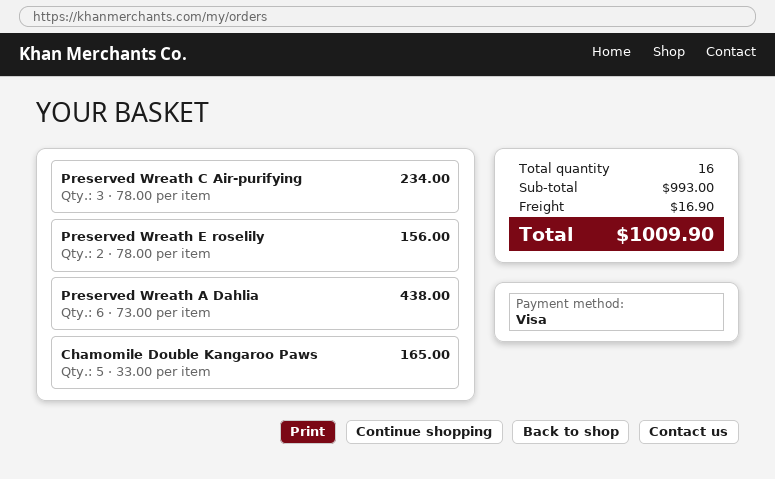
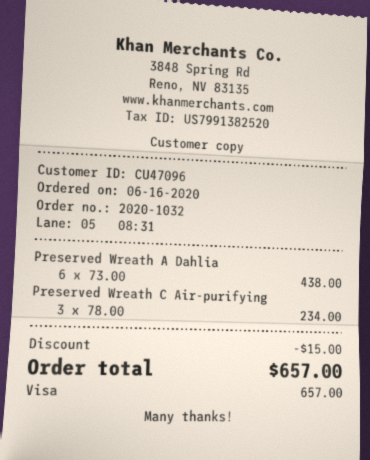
Preserved Wreath E roselily: 2 x 78.00 = 156.00 -> none
Chamomile Double Kangaroo Paws: 5 x 33.00 = 165.00 -> none
discount: none -> 15.00
shipping: 16.90 -> none
total: 1009.90 -> 657.00

